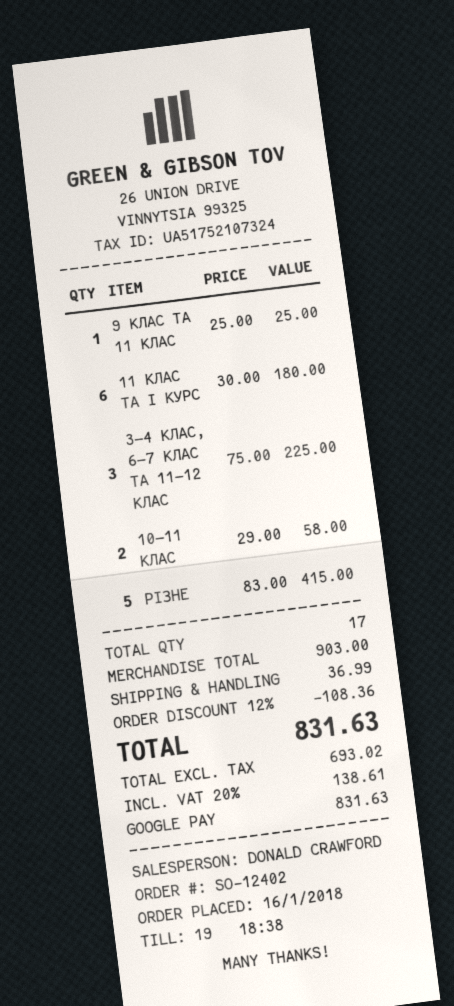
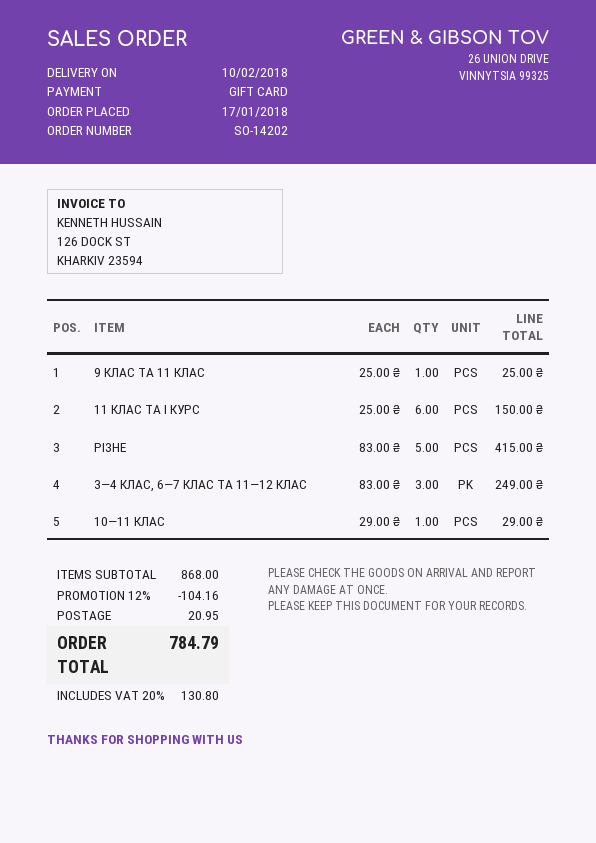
order number: SO-12402 -> SO-14202
order date: 2018-01-16 -> 2018-01-17
payment method: Google Pay -> gift card
11 КЛАС ТА I КУРС: 6 x 30.00 = 180.00 -> 6 x 25.00 = 150.00
3—4 КЛАС, 6—7 КЛАС ТА 11—12 КЛАС: 3 x 75.00 = 225.00 -> 3 x 83.00 = 249.00
10—11 КЛАС: 2 x 29.00 = 58.00 -> 1 x 29.00 = 29.00
subtotal: 903.00 -> 868.00
discount: 12% = 108.36 -> 12% = 104.16
shipping: 36.99 -> 20.95
tax: 20% = 138.61 -> 20% = 130.80
total: 831.63 -> 784.79

